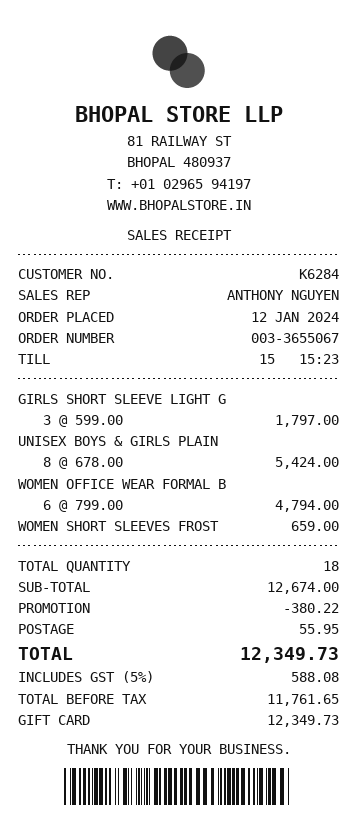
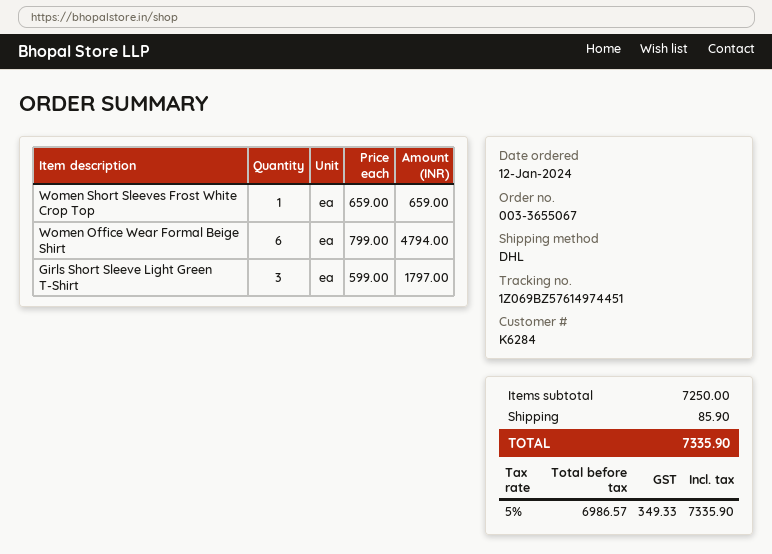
UNISEX BOYS & GIRLS PLAIN: 8 x 678.00 = 5424.00 -> none
subtotal: 12674.00 -> 7250.00
discount: 380.22 -> none
shipping: 55.95 -> 85.90
net: 11761.65 -> 6986.57
tax: 5% = 588.08 -> 5% = 349.33
total: 12349.73 -> 7335.90

